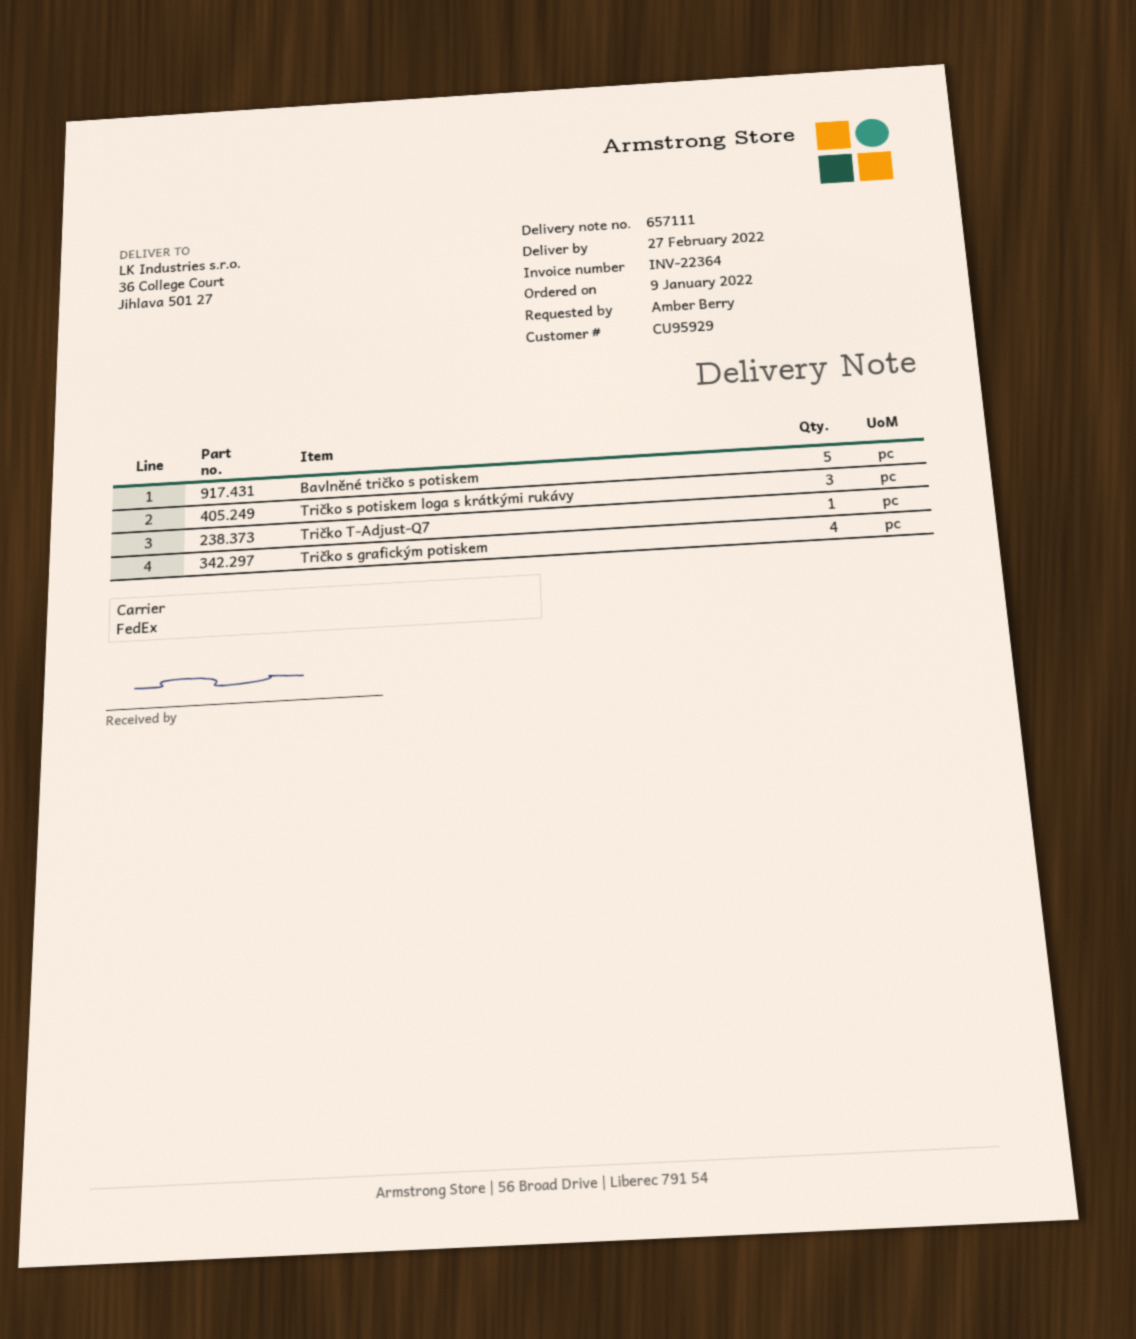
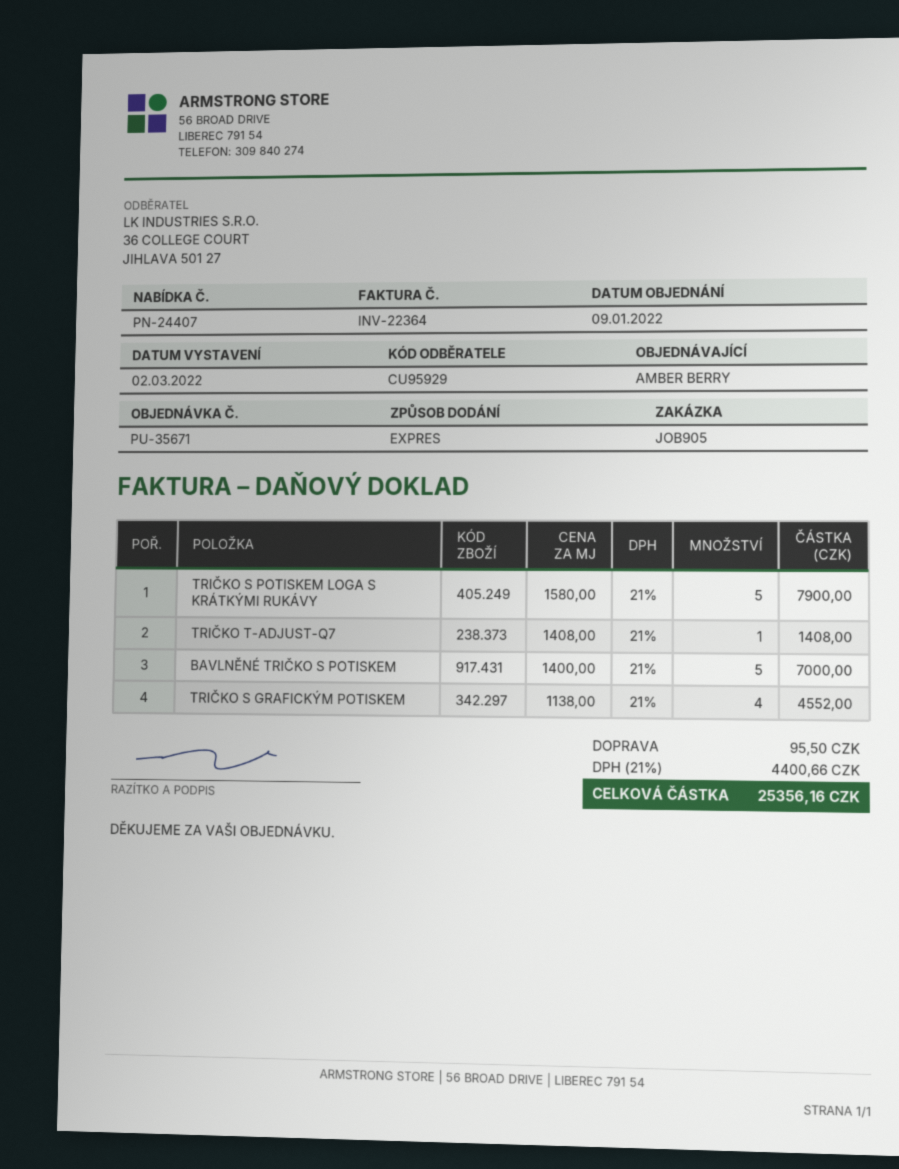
shipping method: FedEx -> express
Tričko s potiskem loga s krátkými rukávy: 3 -> 5

